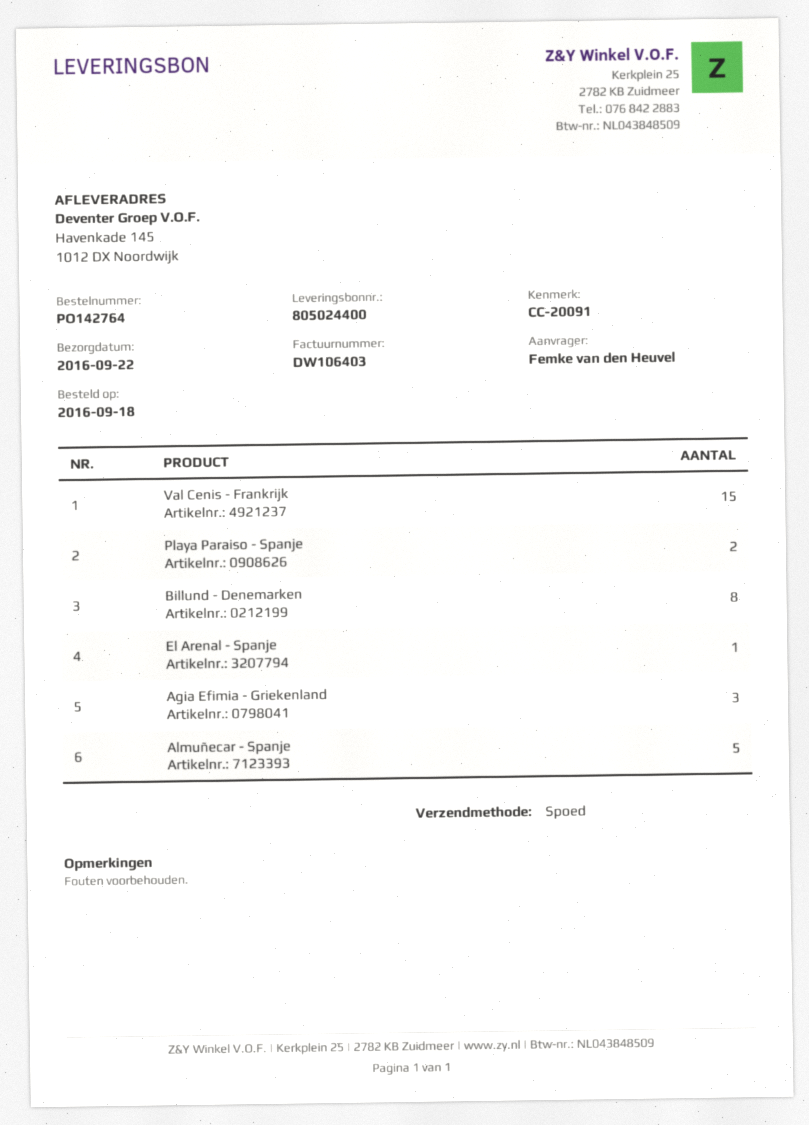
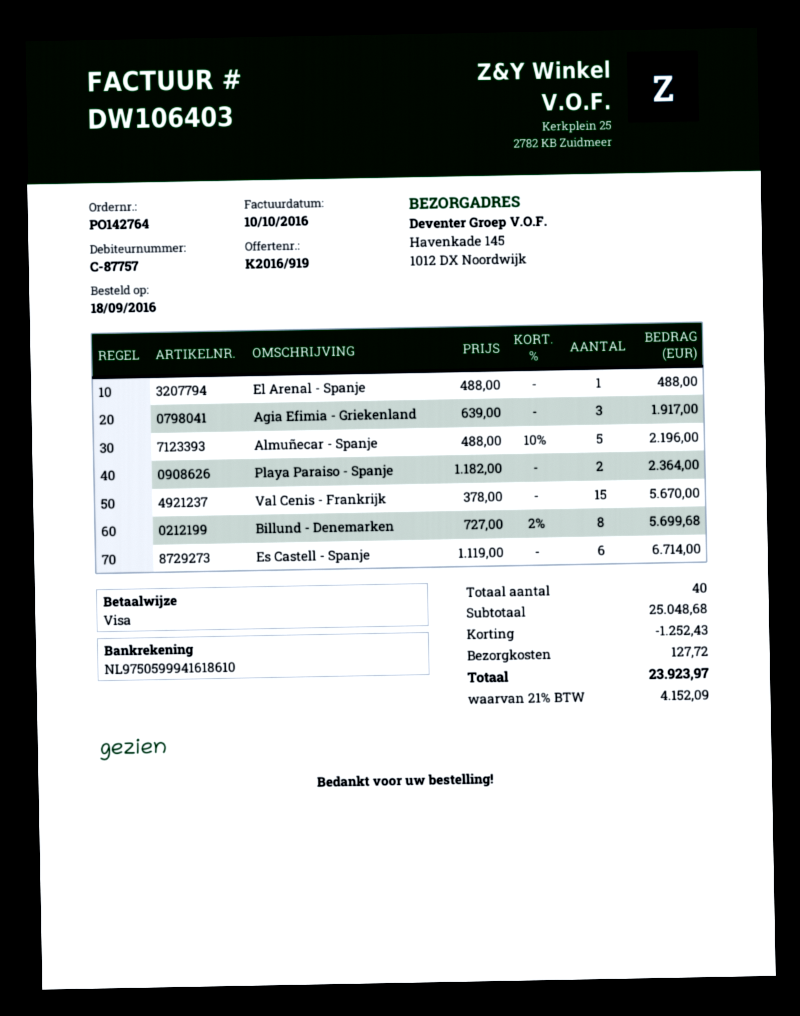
Es Castell - Spanje: none -> 6

